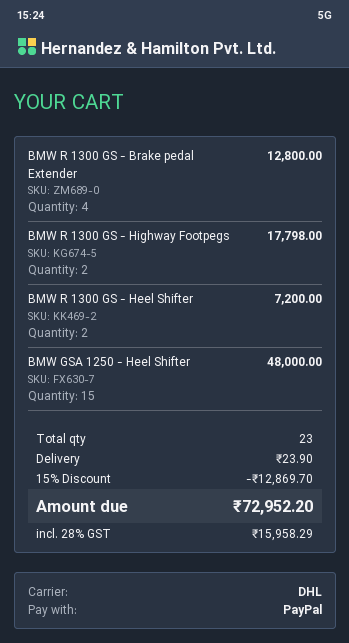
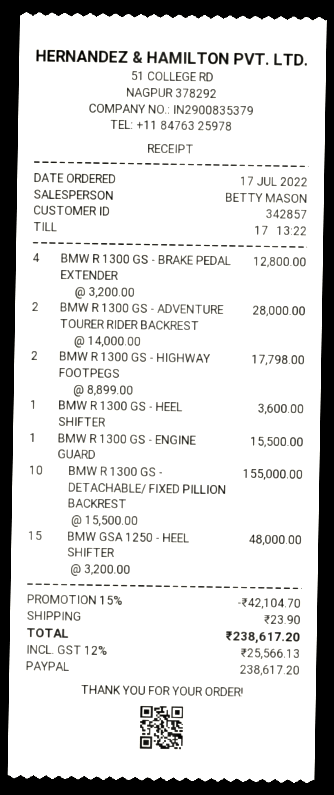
BMW R 1300 GS - Heel Shifter: 2 for 7200.00 -> 1 for 3600.00
BMW R 1300 GS - ADVENTURE TOURER RIDER BACKREST: none -> 2 for 28000.00
BMW R 1300 GS - ENGINE GUARD: none -> 1 for 15500.00
BMW R 1300 GS - DETACHABLE/ FIXED PILLION BACKREST: none -> 10 for 155000.00
discount: 15% = 12869.70 -> 15% = 42104.70
tax: 28% = 15958.29 -> 12% = 25566.13
total: 72952.20 -> 238617.20

